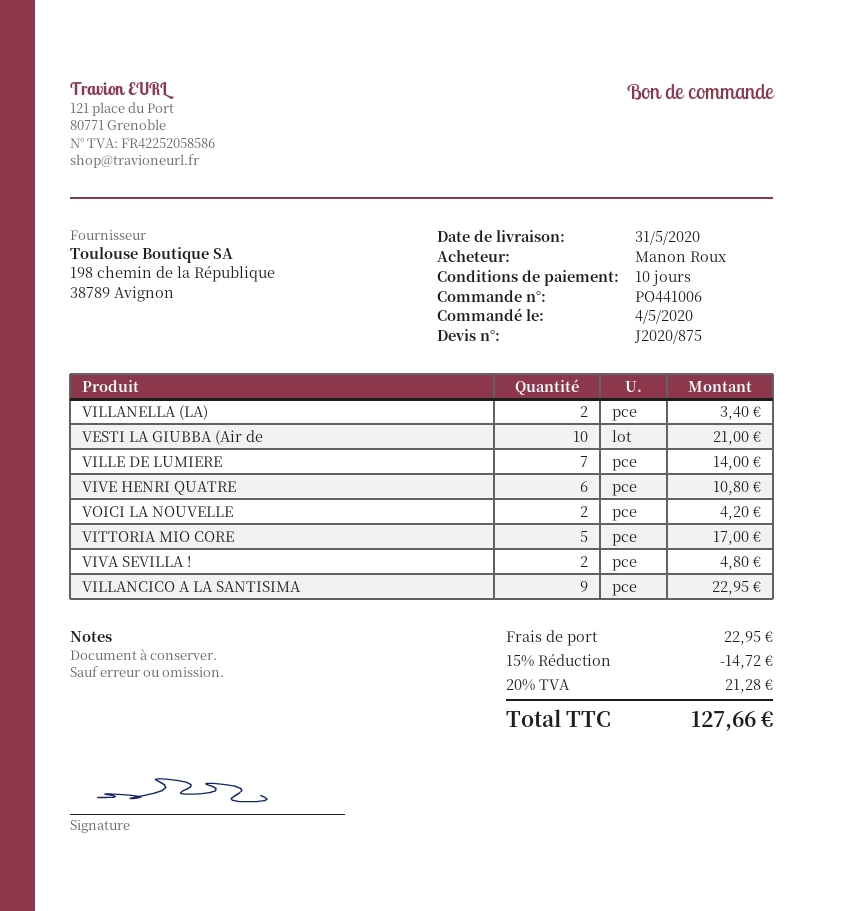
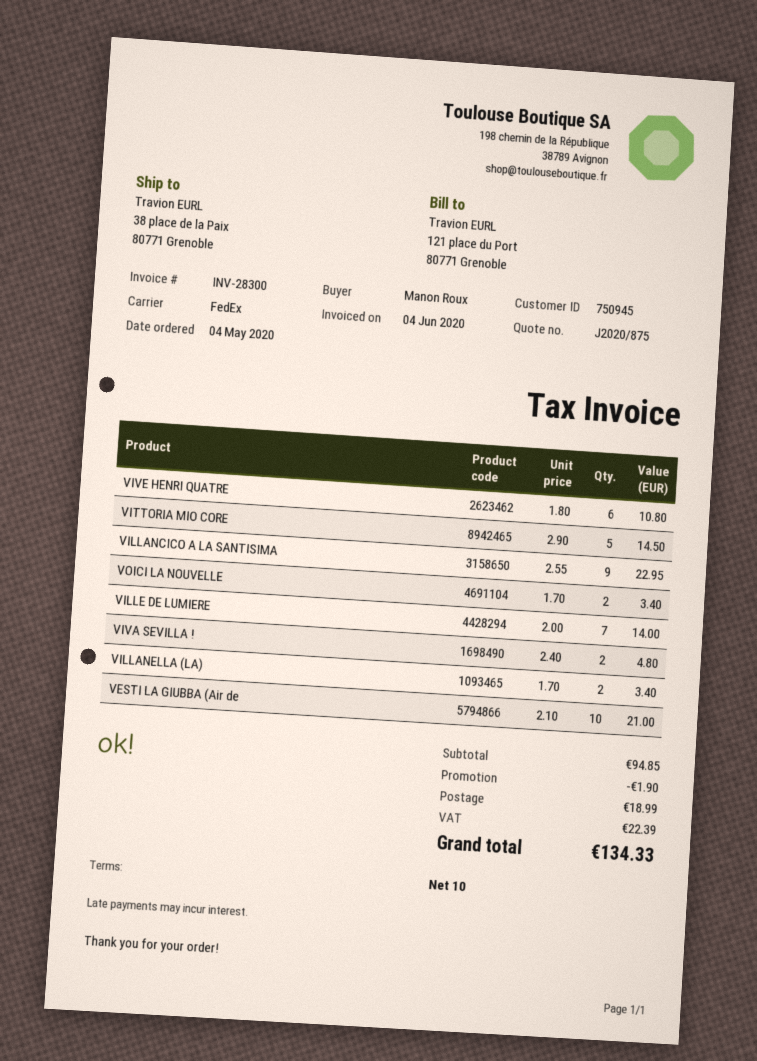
VOICI LA NOUVELLE: 2 for 4.20 -> 2 for 3.40
VITTORIA MIO CORE: 5 for 17.00 -> 5 for 14.50
discount: 14.72 -> 1.90
shipping: 22.95 -> 18.99
tax: 21.28 -> 22.39
total: 127.66 -> 134.33

